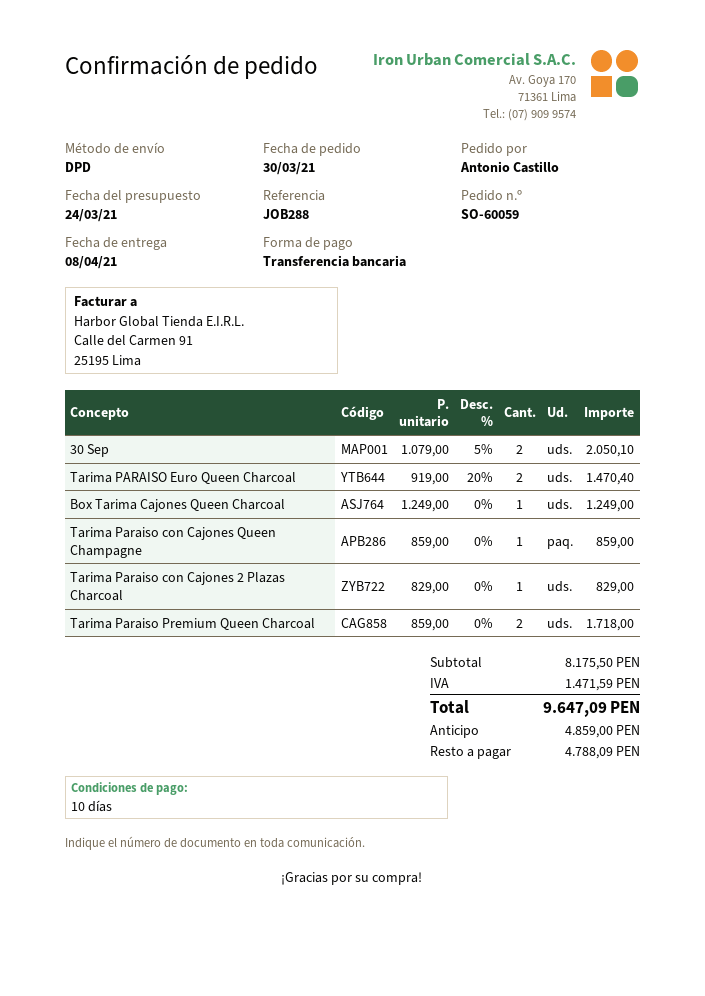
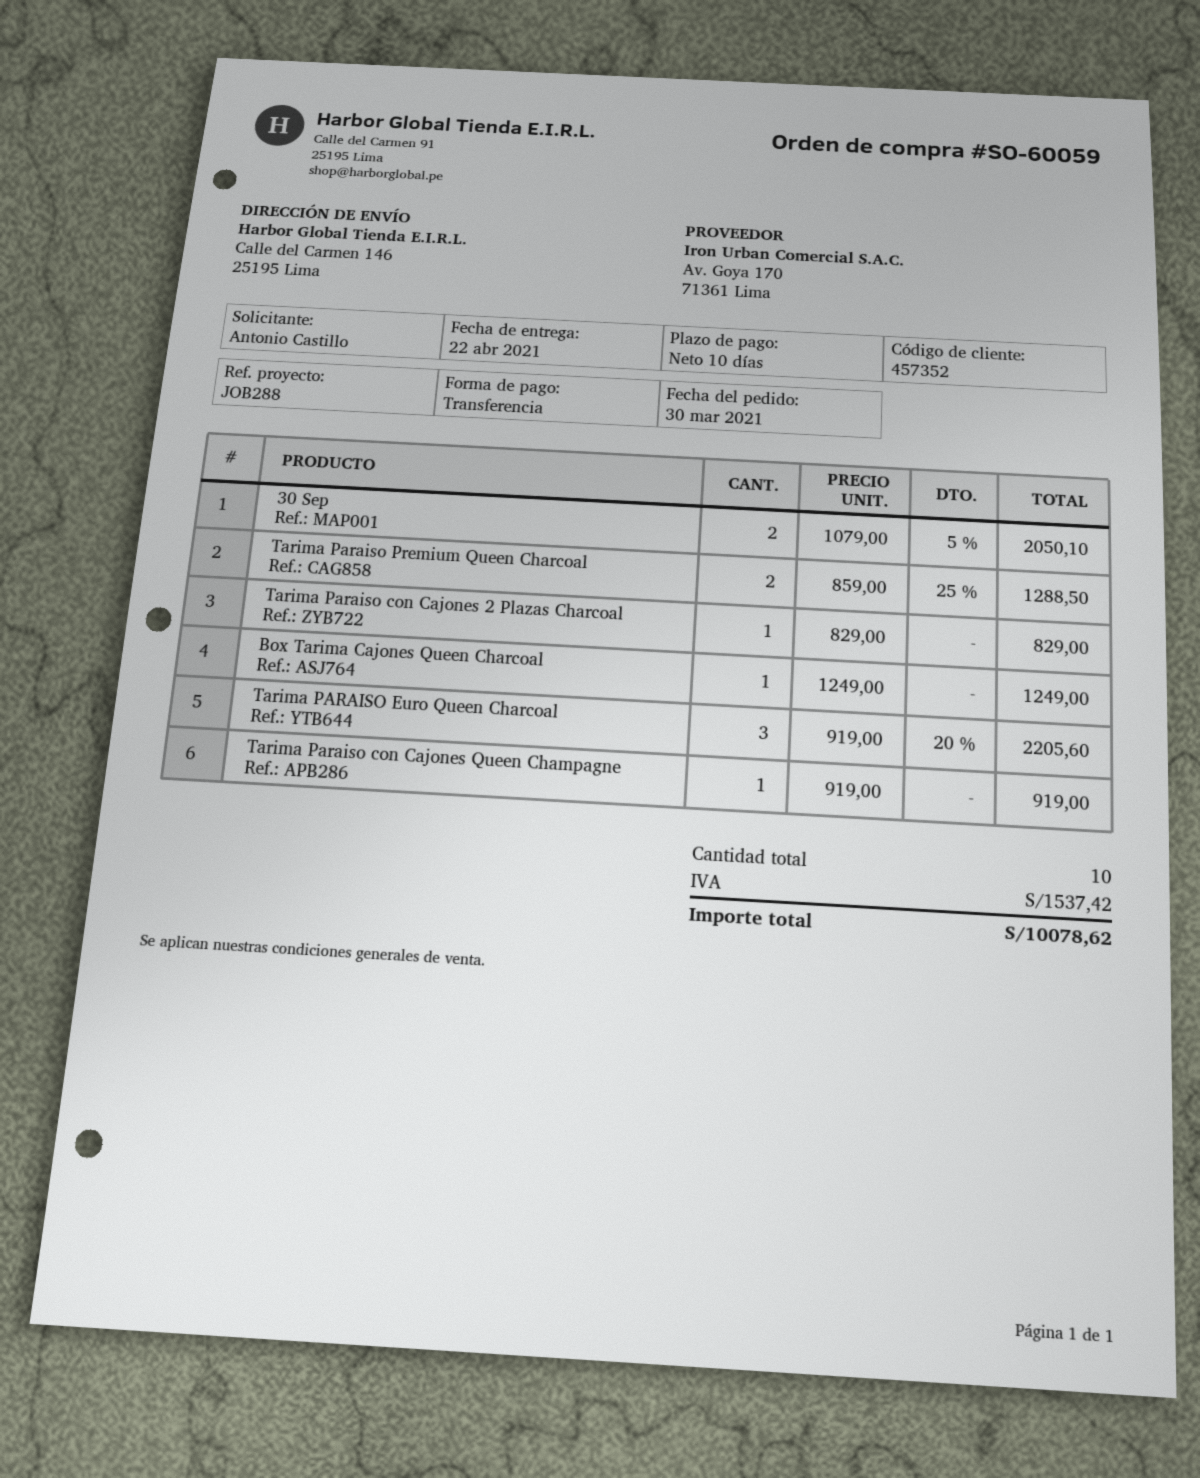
delivery date: 2021-04-08 -> 2021-04-22
Tarima PARAISO Euro Queen Charcoal: 2 x 919.00 - 20% = 1470.40 -> 3 x 919.00 - 20% = 2205.60
Tarima Paraiso con Cajones Queen Champagne: 1 x 859.00 = 859.00 -> 1 x 919.00 = 919.00
Tarima Paraiso Premium Queen Charcoal: 2 x 859.00 = 1718.00 -> 2 x 859.00 - 25% = 1288.50
tax: 1471.59 -> 1537.42
total: 9647.09 -> 10078.62

